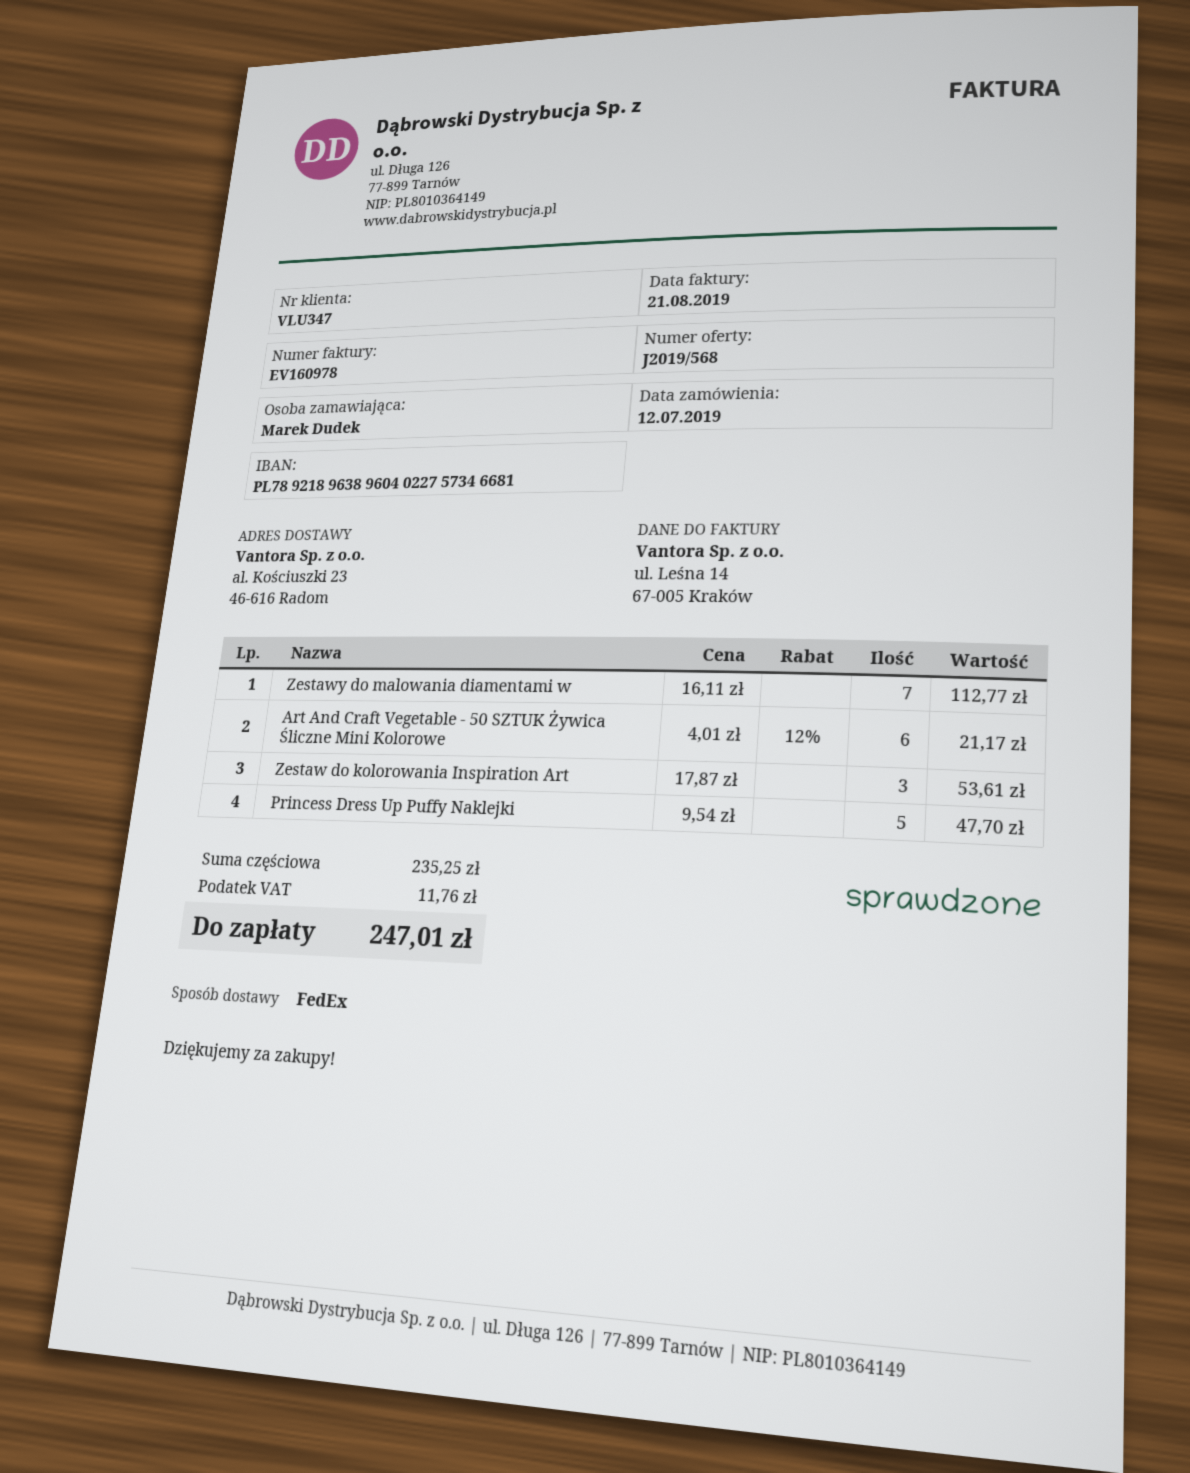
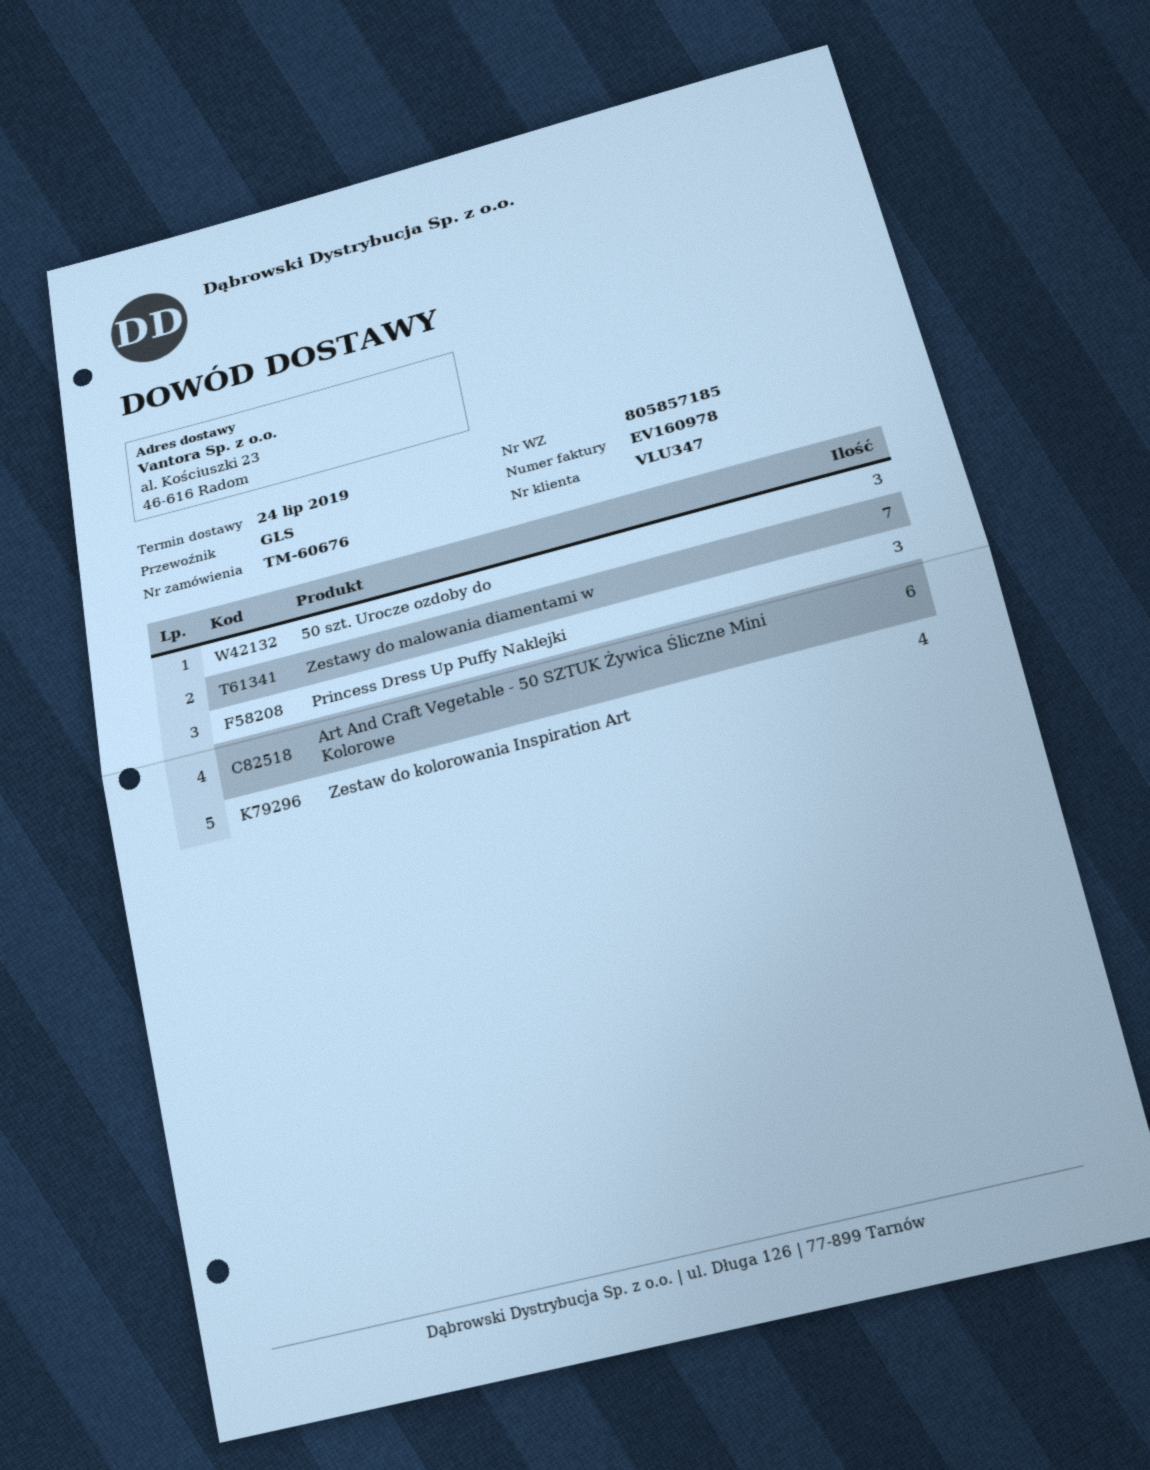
shipping method: FedEx -> GLS
Zestaw do kolorowania Inspiration Art: 3 -> 4
Princess Dress Up Puffy Naklejki: 5 -> 3
50 szt. Urocze ozdoby do: none -> 3

